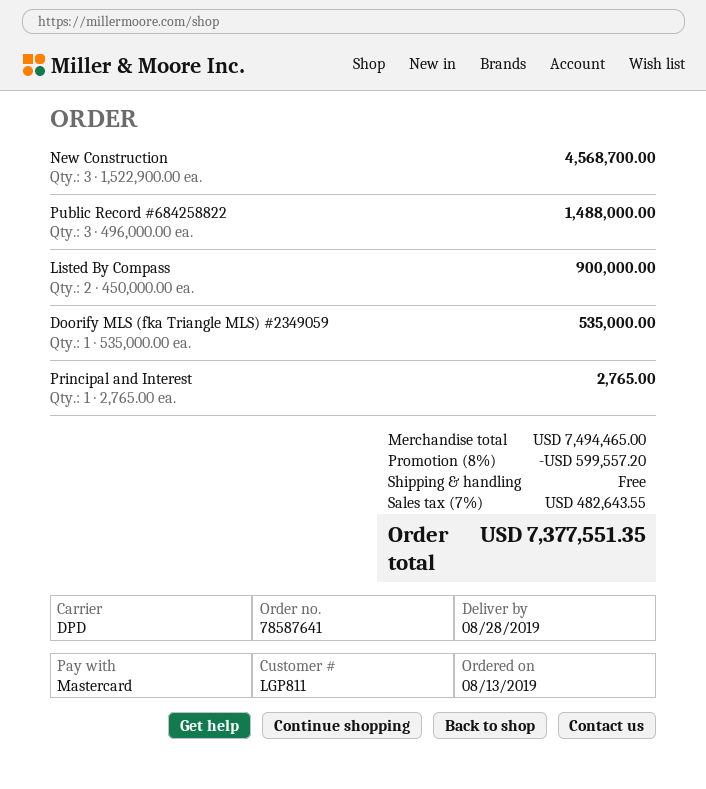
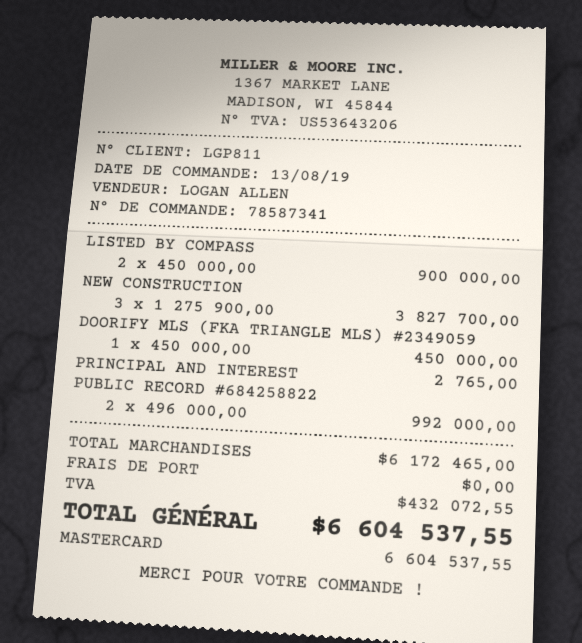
order number: 78587641 -> 78587341
New Construction: 3 x 1522900.00 = 4568700.00 -> 3 x 1275900.00 = 3827700.00
Public Record #684258822: 3 x 496000.00 = 1488000.00 -> 2 x 496000.00 = 992000.00
Doorify MLS (fka Triangle MLS) #2349059: 1 x 535000.00 = 535000.00 -> 1 x 450000.00 = 450000.00
subtotal: 7494465.00 -> 6172465.00
discount: 8% = 599557.20 -> none
tax: 482643.55 -> 432072.55
total: 7377551.35 -> 6604537.55

